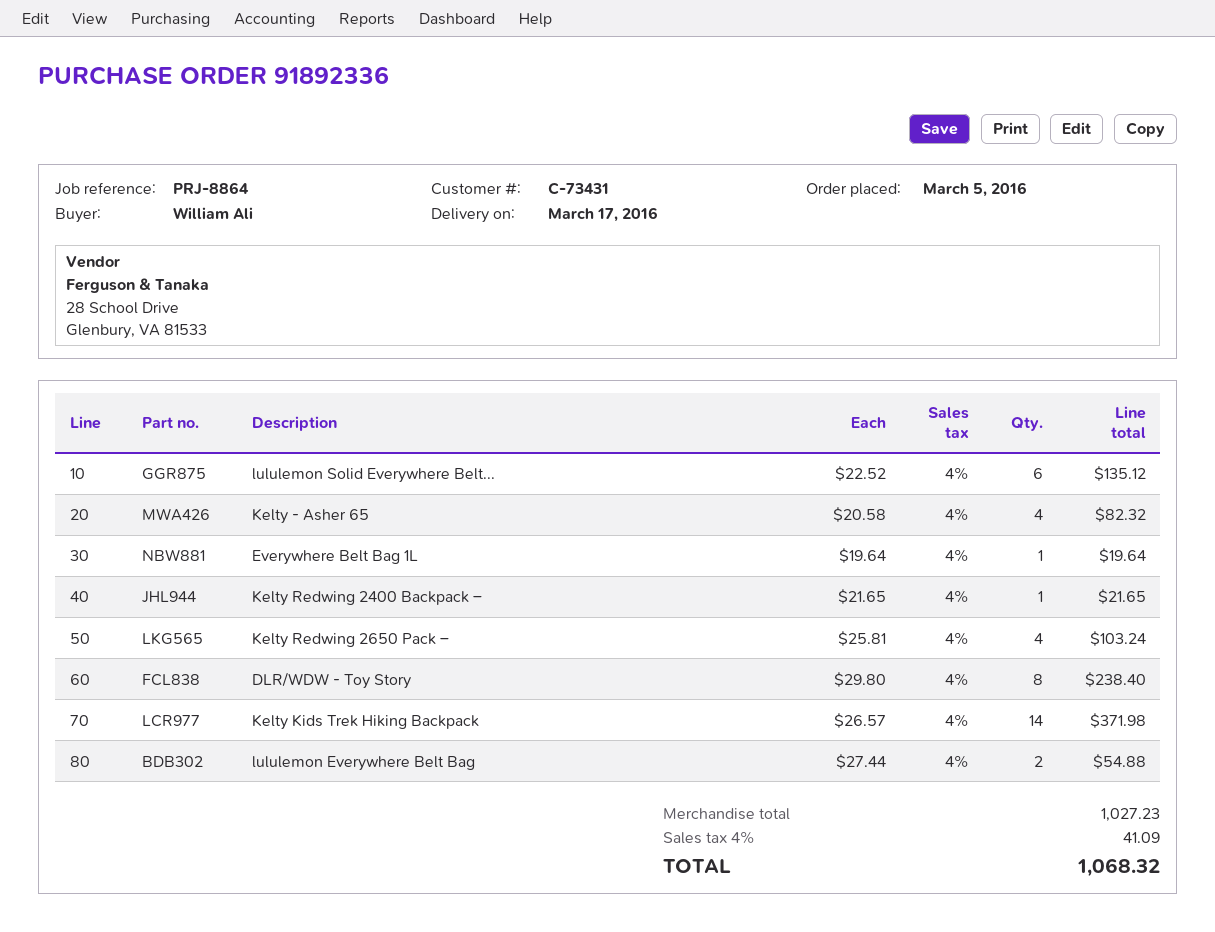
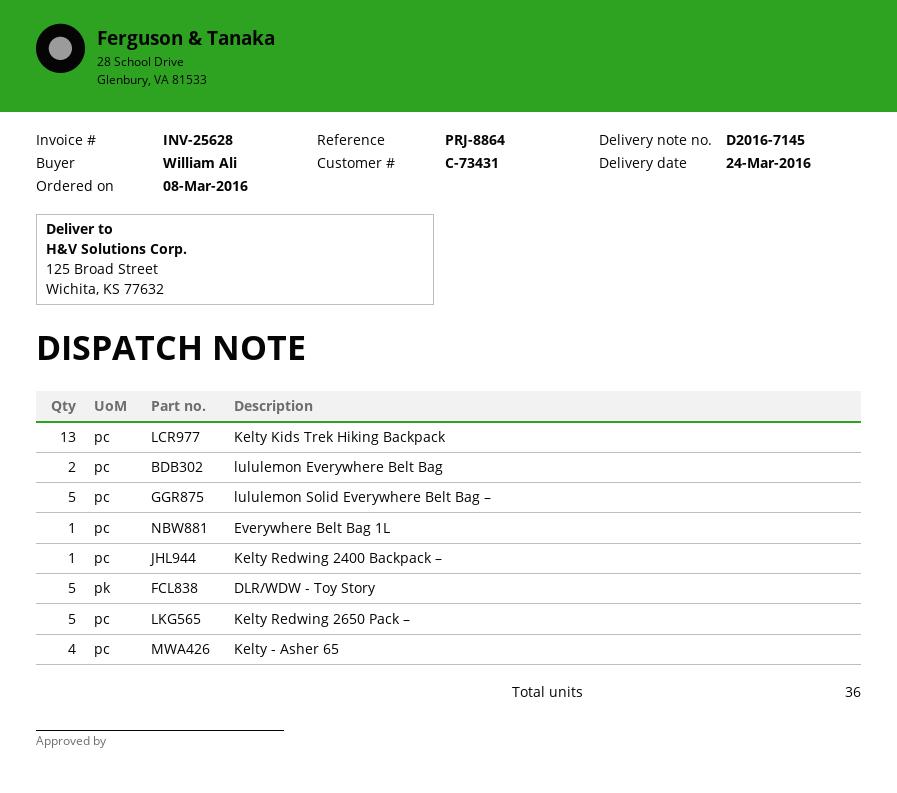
order date: 2016-03-05 -> 2016-03-08
delivery date: 2016-03-17 -> 2016-03-24
lululemon Solid Everywhere Belt...: 6 -> 5
Kelty Redwing 2650 Pack –: 4 -> 5
DLR/WDW - Toy Story: 8 -> 5
Kelty Kids Trek Hiking Backpack: 14 -> 13

